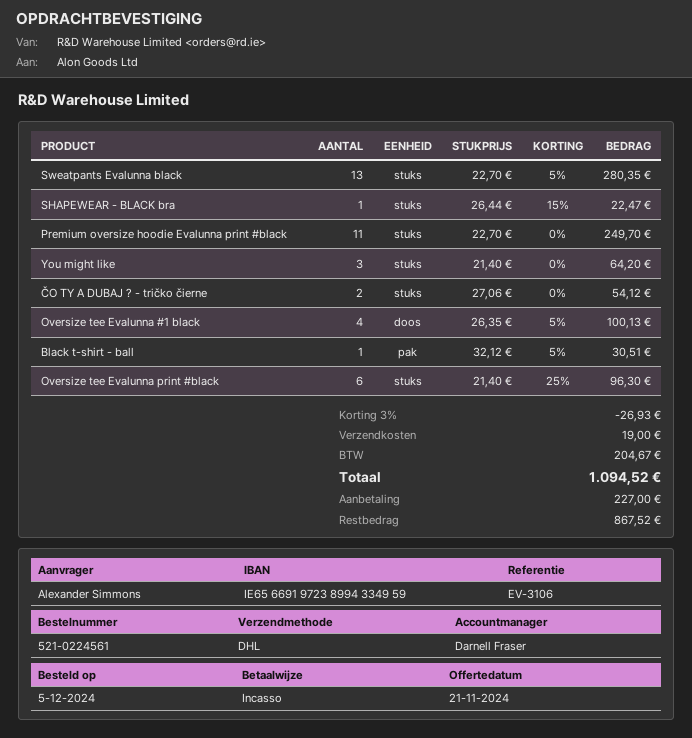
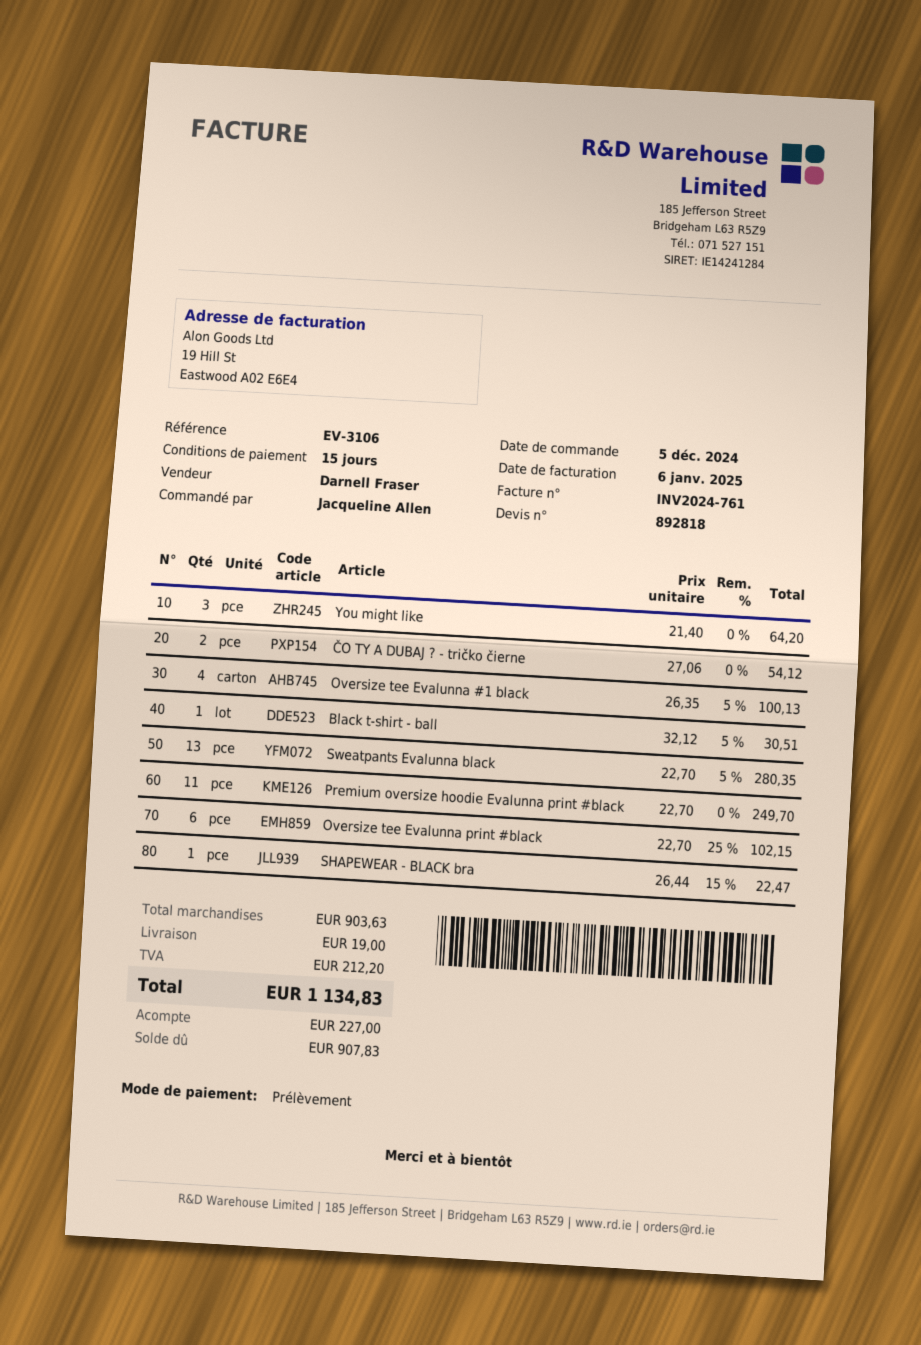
ordered by: Alexander Simmons -> Jacqueline Allen
Oversize tee Evalunna print #black: 6 x 21.40 - 25% = 96.30 -> 6 x 22.70 - 25% = 102.15
discount: 3% = 26.93 -> none
tax: 204.67 -> 212.20
total: 1094.52 -> 1134.83
balance: 867.52 -> 907.83

